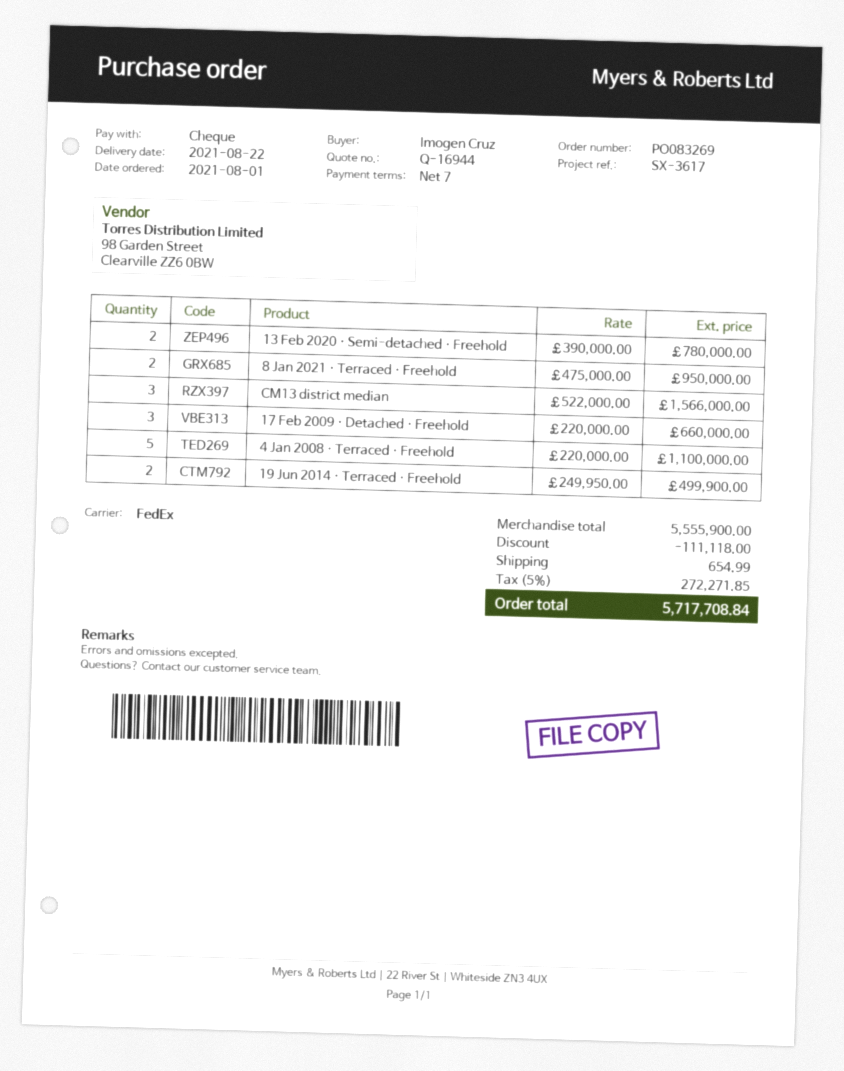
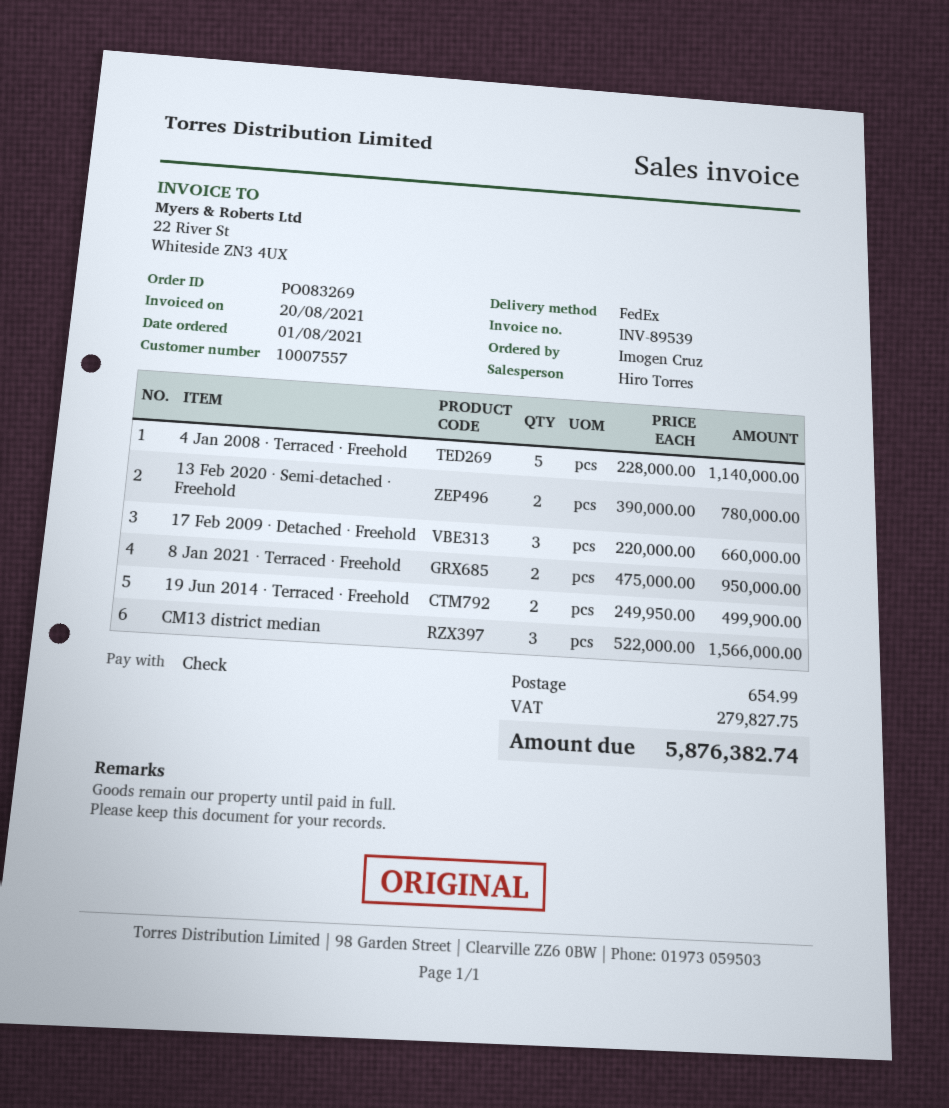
4 Jan 2008 · Terraced · Freehold: 5 x 220000.00 = 1100000.00 -> 5 x 228000.00 = 1140000.00
discount: 111118.00 -> none
tax: 272271.85 -> 279827.75
total: 5717708.84 -> 5876382.74

